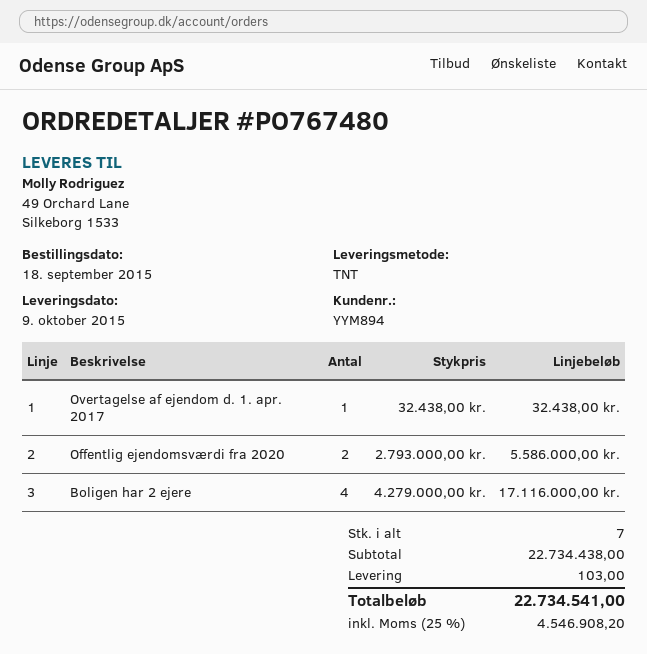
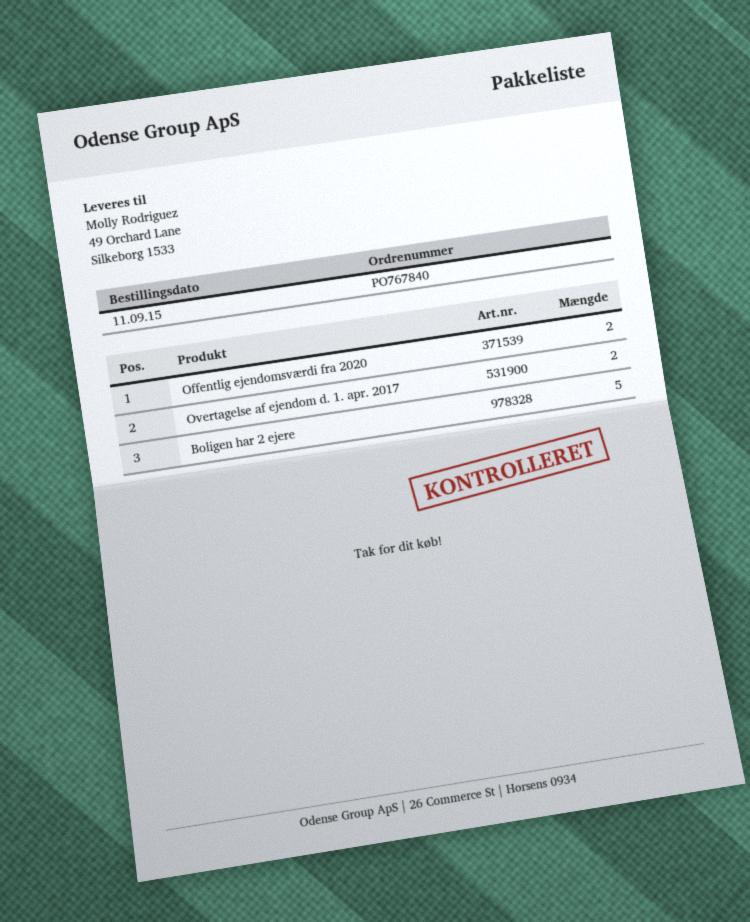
order number: PO767480 -> PO767840
order date: 2015-09-18 -> 2015-09-11
Overtagelse af ejendom d. 1. apr. 2017: 1 -> 2
Boligen har 2 ejere: 4 -> 5

